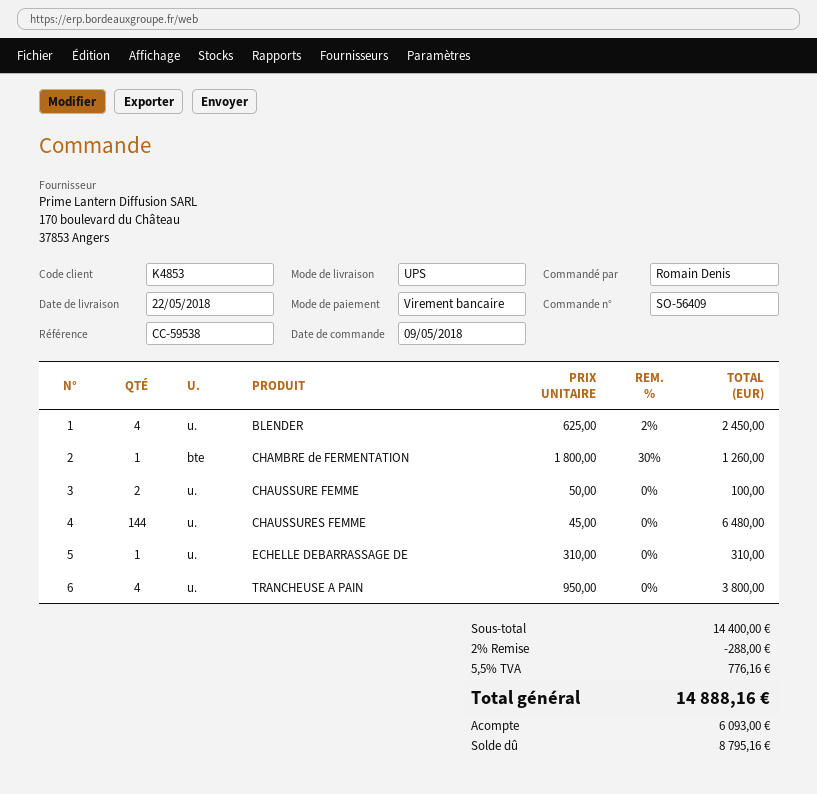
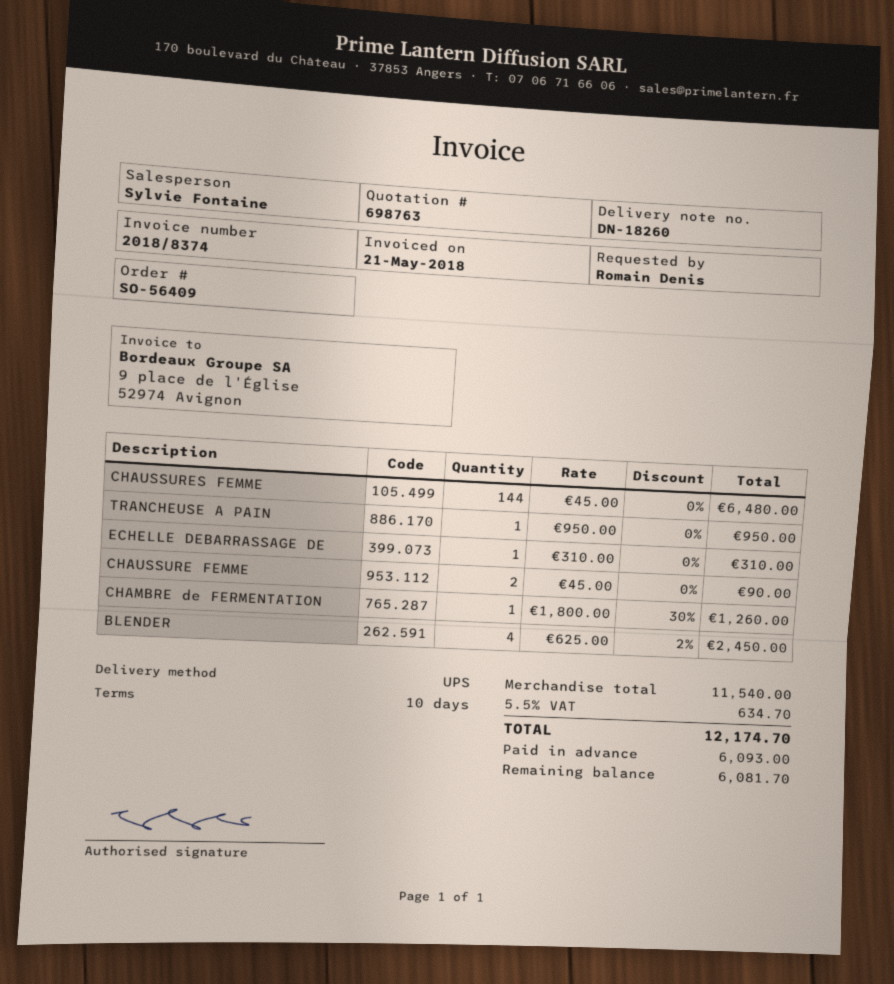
CHAUSSURE FEMME: 2 x 50.00 = 100.00 -> 2 x 45.00 = 90.00
TRANCHEUSE A PAIN: 4 x 950.00 = 3800.00 -> 1 x 950.00 = 950.00
subtotal: 14400.00 -> 11540.00
discount: 2% = 288.00 -> none
tax: 5.5% = 776.16 -> 5.5% = 634.70
total: 14888.16 -> 12174.70
balance: 8795.16 -> 6081.70

